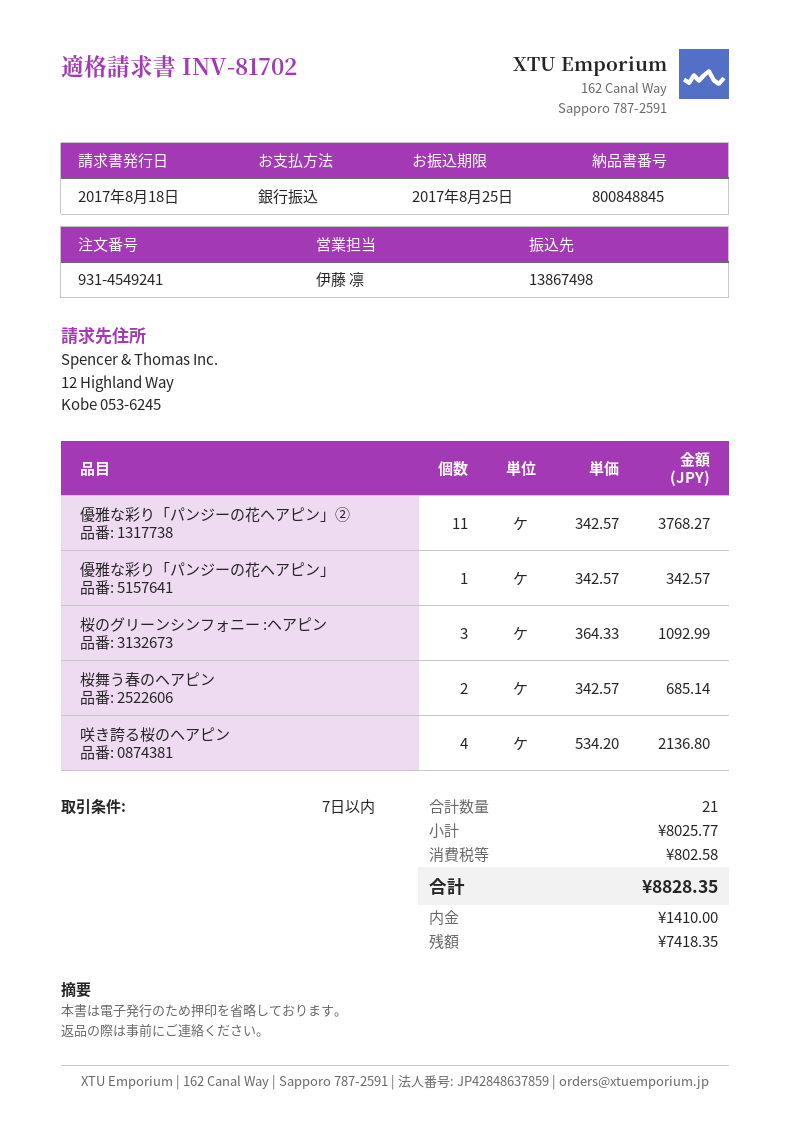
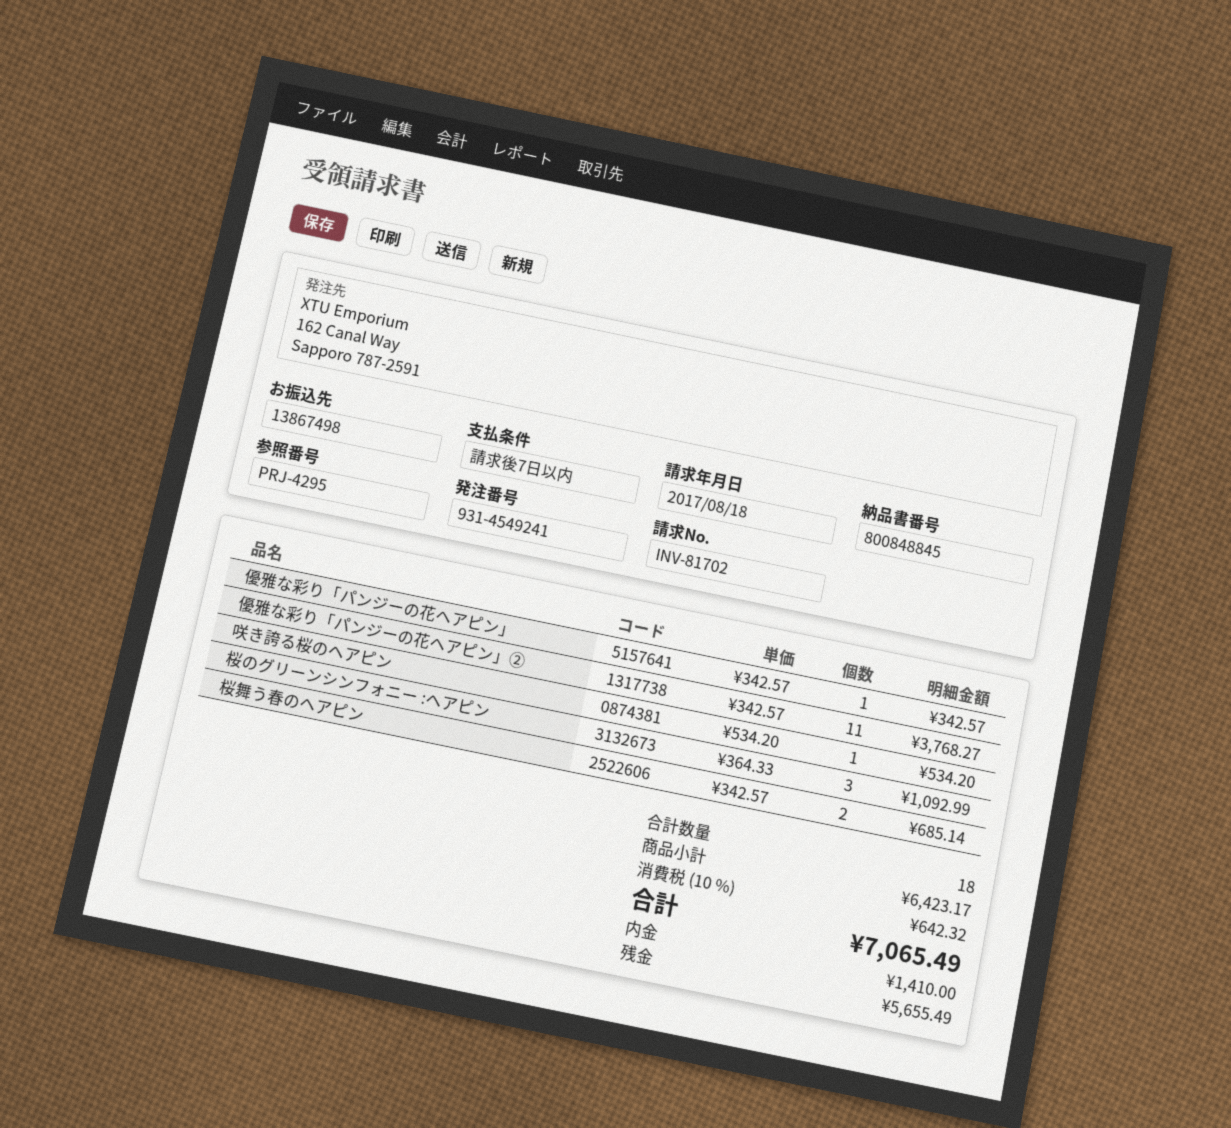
咲き誇る桜のヘアピン: 4 x 534.20 = 2136.80 -> 1 x 534.20 = 534.20
total quantity: 21 -> 18
subtotal: 8025.77 -> 6423.17
tax: 802.58 -> 642.32
total: 8828.35 -> 7065.49
balance: 7418.35 -> 5655.49

